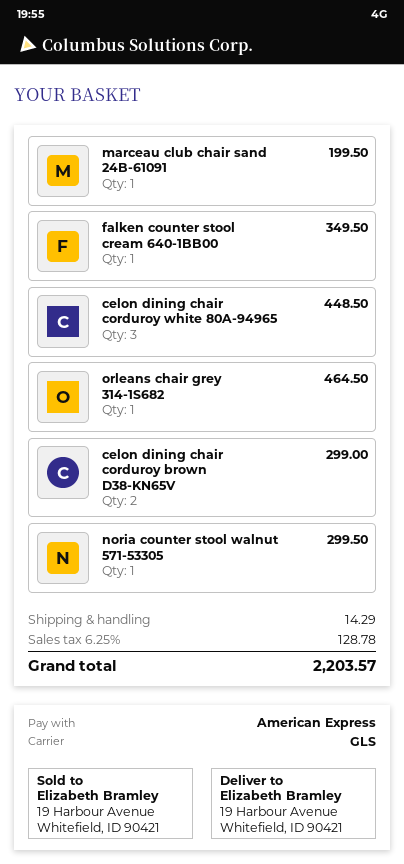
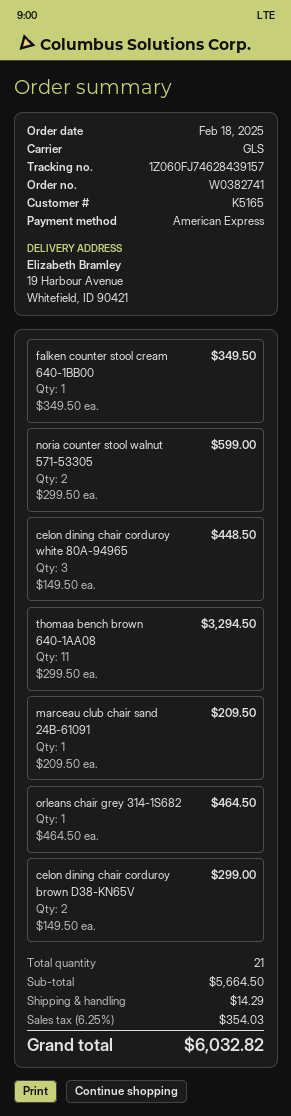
marceau club chair sand 24B-61091: 1 for 199.50 -> 1 for 209.50
noria counter stool walnut 571-53305: 1 for 299.50 -> 2 for 599.00
thomaa bench brown 640-1AA08: none -> 11 for 3294.50
tax: 6.25% = 128.78 -> 6.25% = 354.03
total: 2203.57 -> 6032.82

